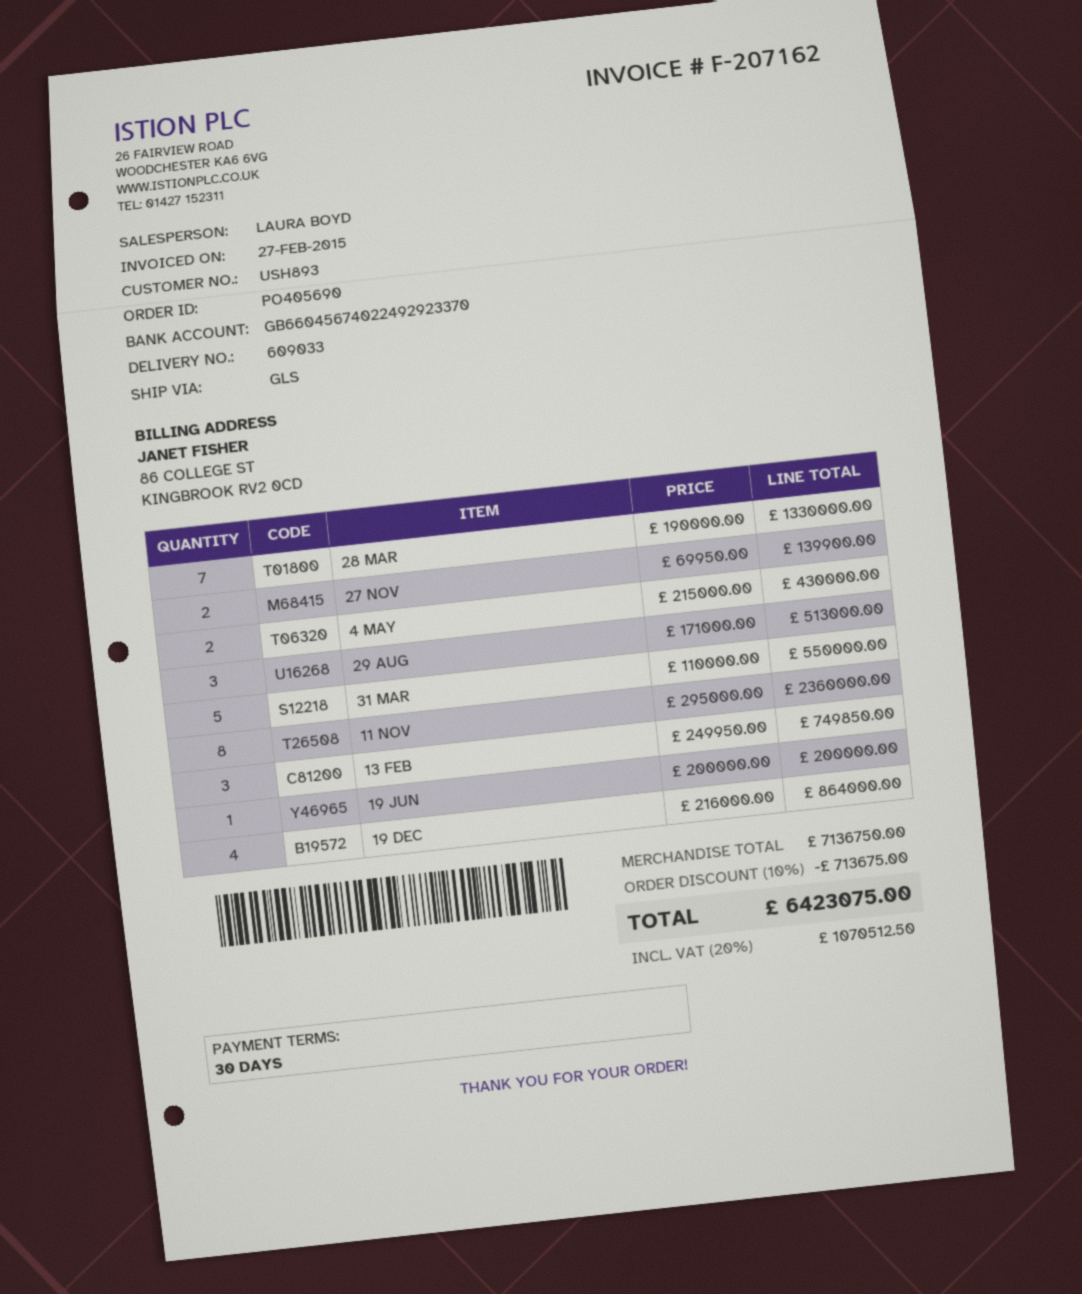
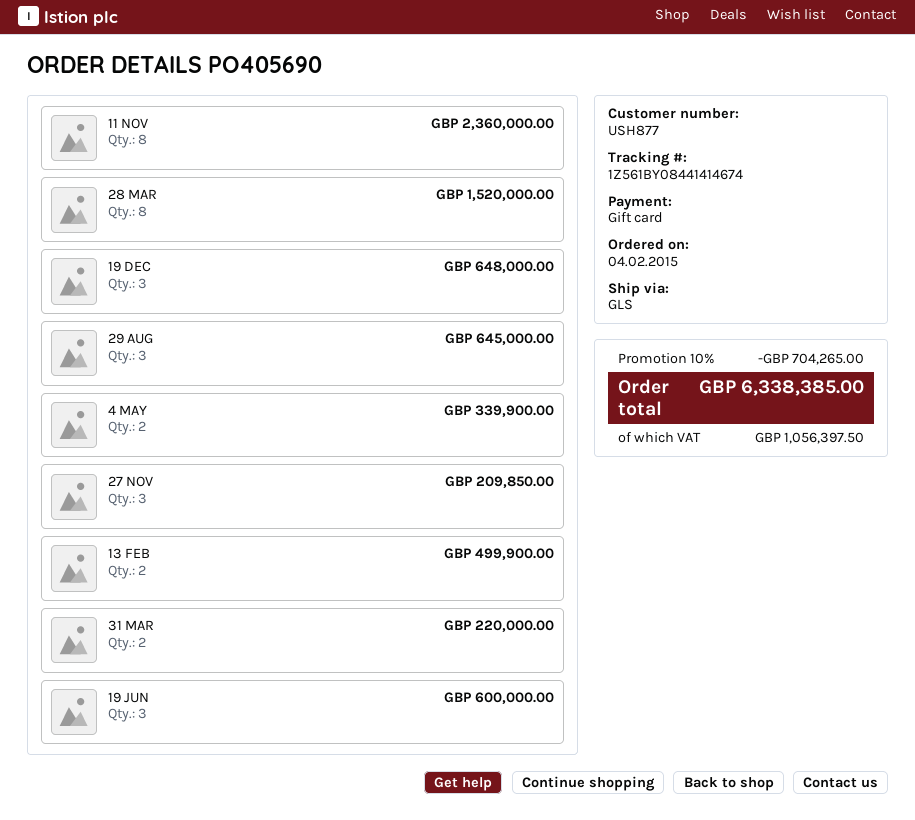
customer number: USH893 -> USH877
28 MAR: 7 for 1330000.00 -> 8 for 1520000.00
27 NOV: 2 for 139900.00 -> 3 for 209850.00
4 MAY: 2 for 430000.00 -> 2 for 339900.00
29 AUG: 3 for 513000.00 -> 3 for 645000.00
31 MAR: 5 for 550000.00 -> 2 for 220000.00
13 FEB: 3 for 749850.00 -> 2 for 499900.00
19 JUN: 1 for 200000.00 -> 3 for 600000.00
19 DEC: 4 for 864000.00 -> 3 for 648000.00
discount: 10% = 713675.00 -> 10% = 704265.00
tax: 1070512.50 -> 1056397.50
total: 6423075.00 -> 6338385.00

